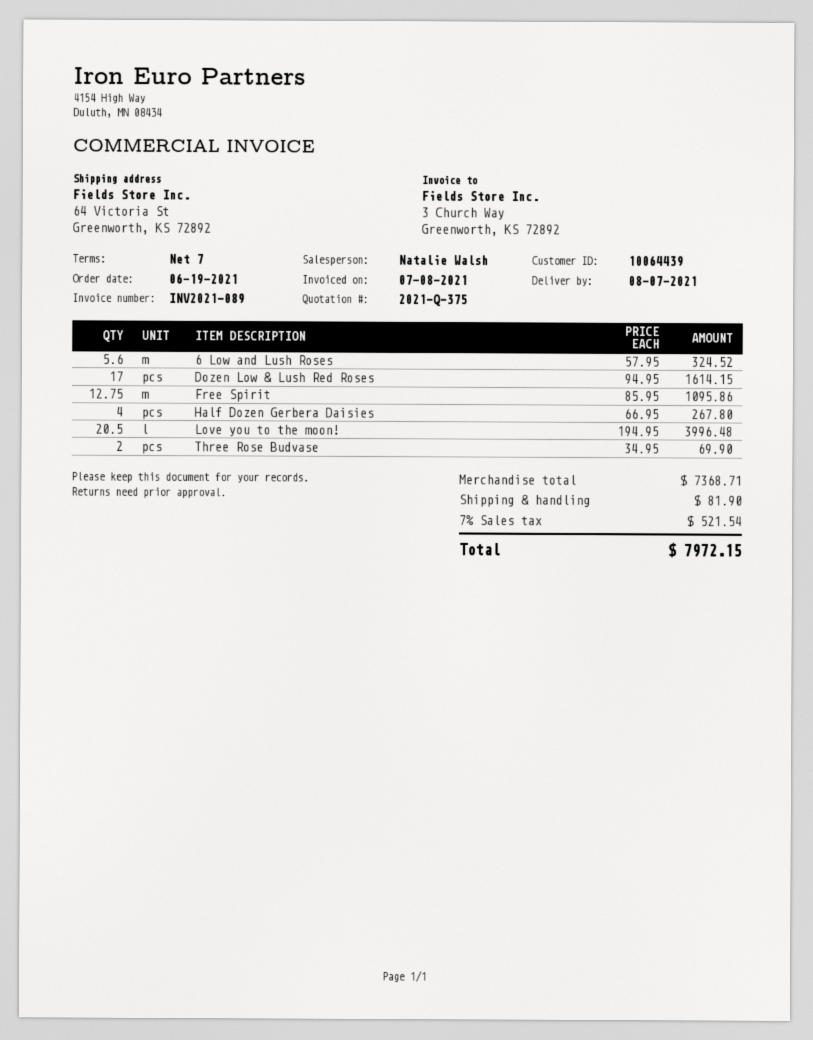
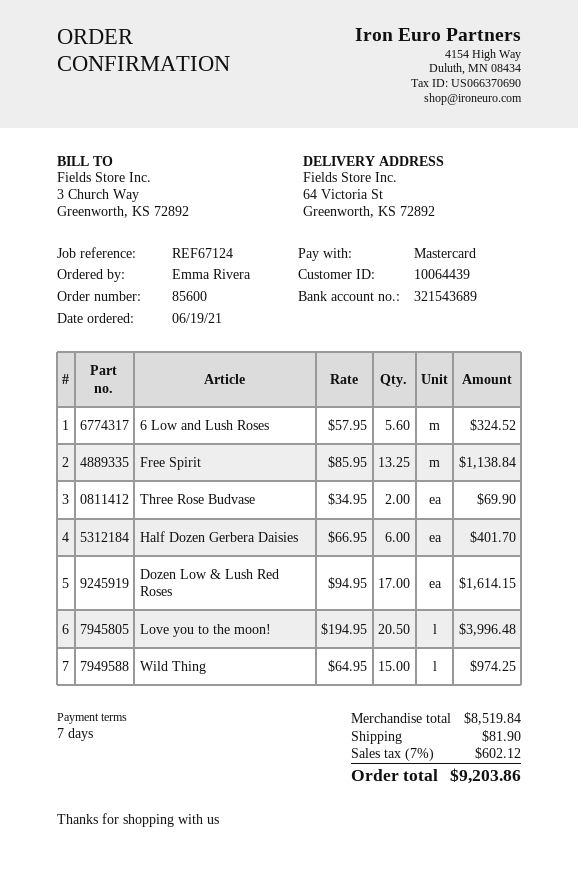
Free Spirit: 12.75 x 85.95 = 1095.86 -> 13.25 x 85.95 = 1138.84
Half Dozen Gerbera Daisies: 4 x 66.95 = 267.80 -> 6 x 66.95 = 401.70
Wild Thing: none -> 15 x 64.95 = 974.25
subtotal: 7368.71 -> 8519.84
tax: 7% = 521.54 -> 7% = 602.12
total: 7972.15 -> 9203.86

